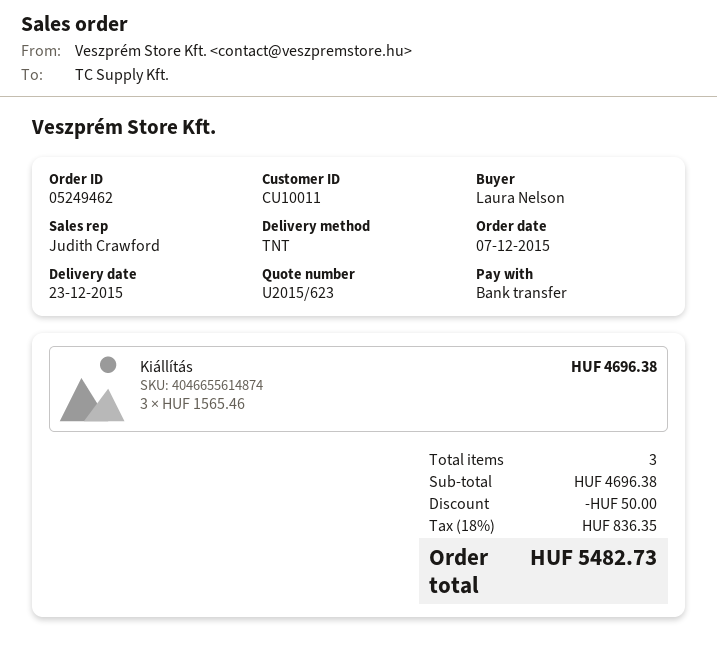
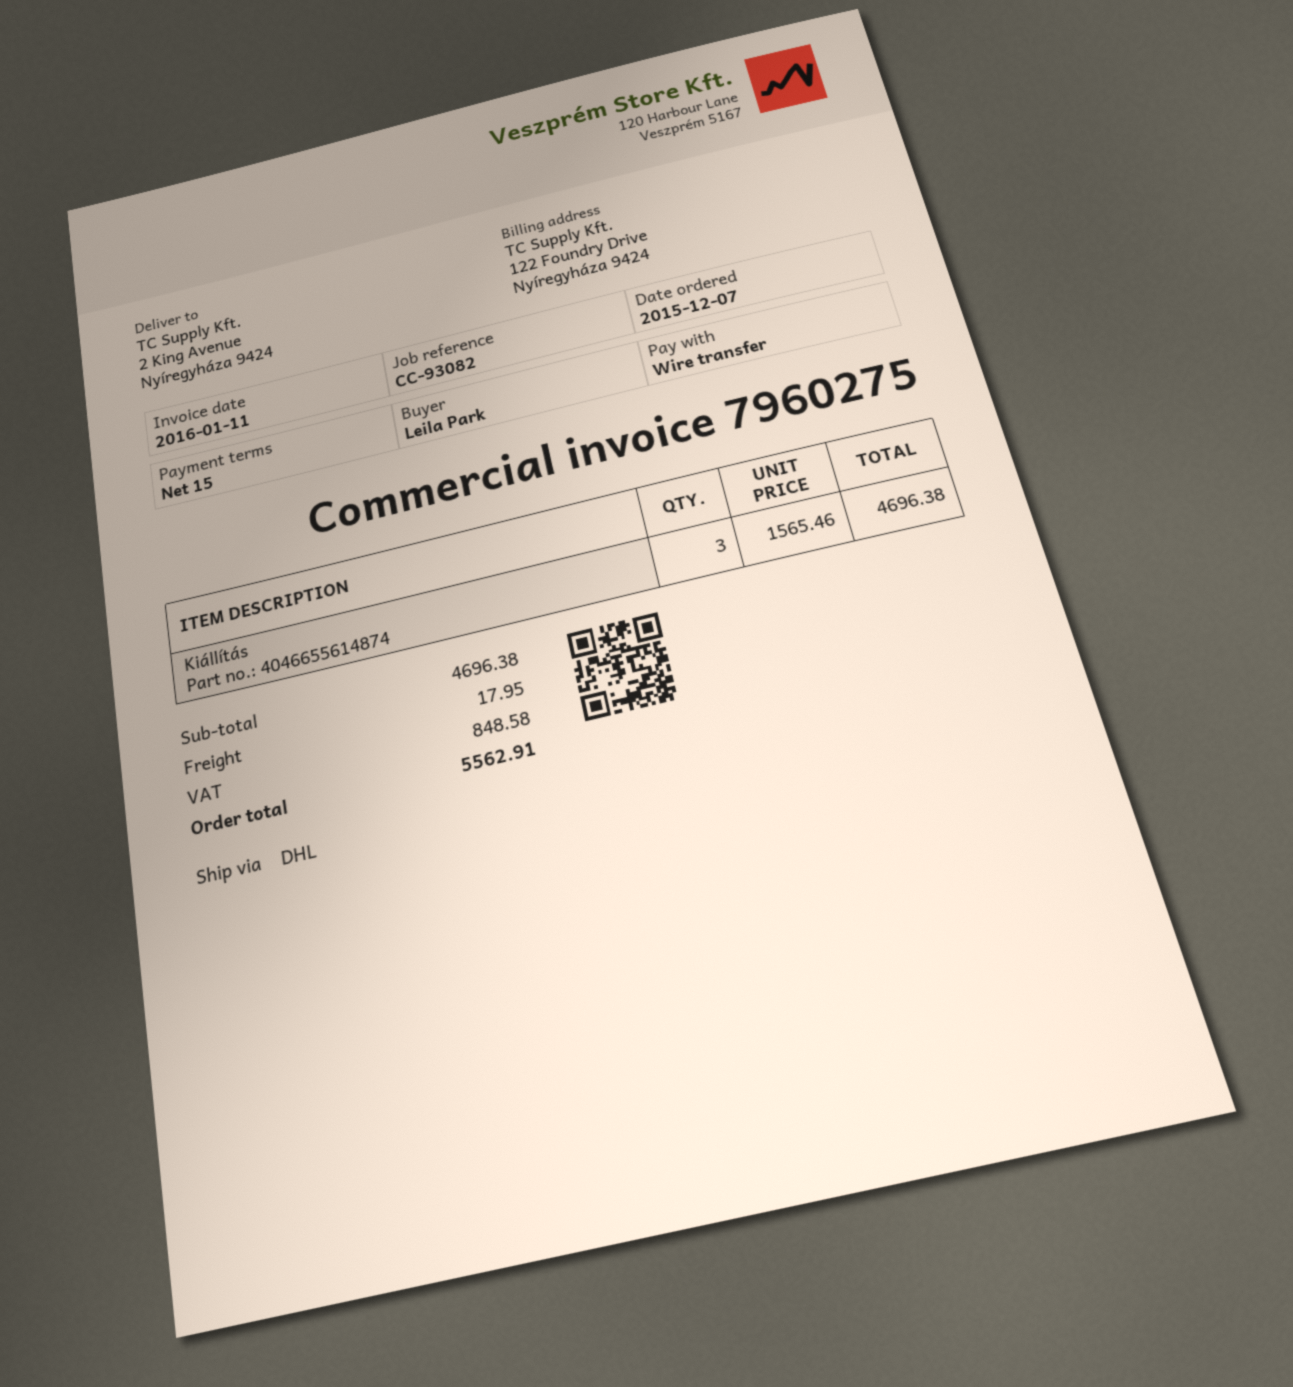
ordered by: Laura Nelson -> Leila Park
shipping method: TNT -> DHL
discount: 50.00 -> none
shipping: none -> 17.95
tax: 836.35 -> 848.58
total: 5482.73 -> 5562.91

